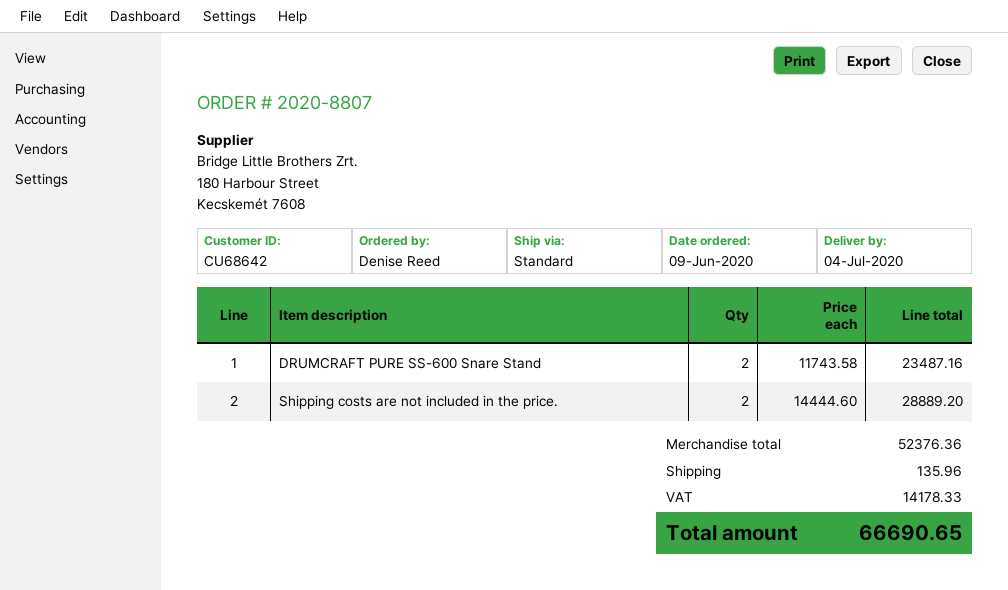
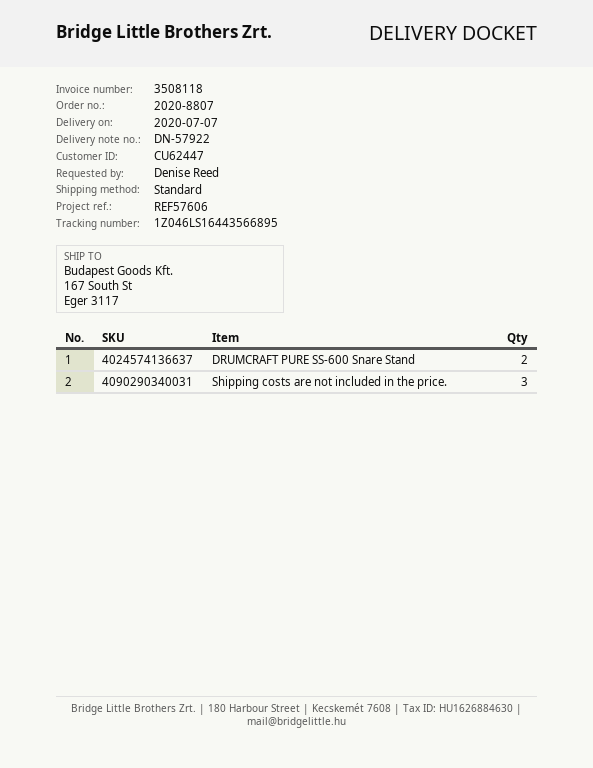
delivery date: 2020-07-04 -> 2020-07-07
customer number: CU68642 -> CU62447
Shipping costs are not included in the price.: 2 -> 3

